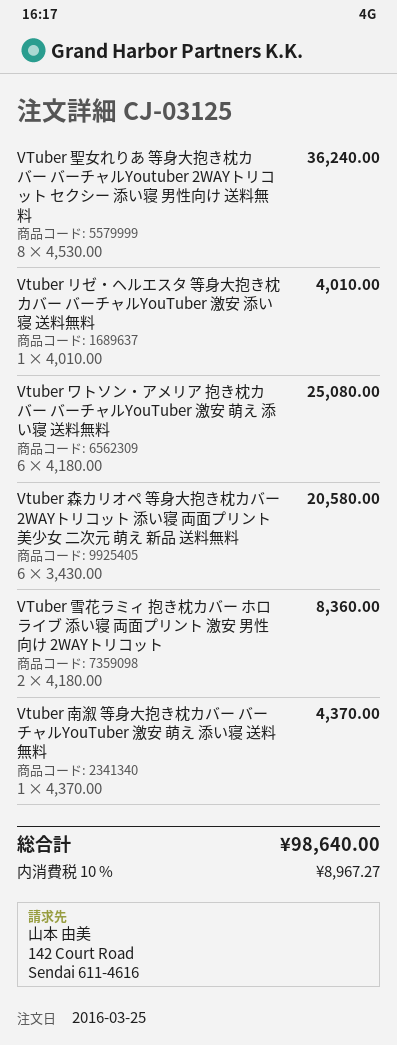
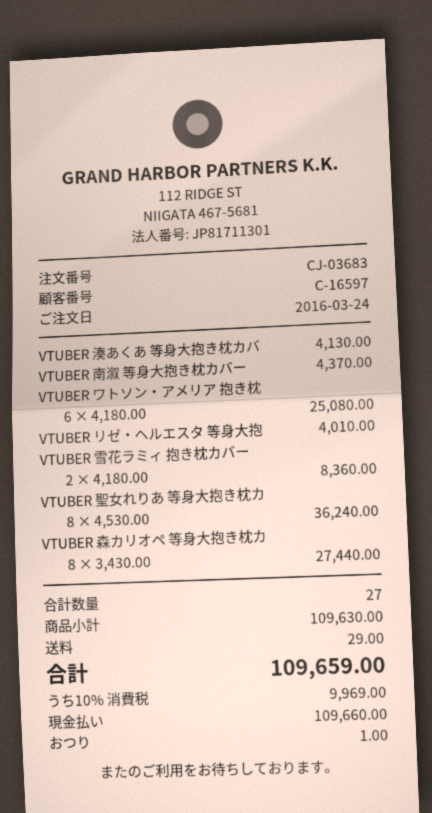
order number: CJ-03125 -> CJ-03683
order date: 2016-03-25 -> 2016-03-24
Vtuber 森カリオペ 等身大抱き枕カバー 2WAYトリコット 添い寝 両面プリント 美少女 二次元 萌え 新品 送料無料: 6 x 3430.00 = 20580.00 -> 8 x 3430.00 = 27440.00
VTUBER 湊あくあ 等身大抱き枕カバ: none -> 1 x 4130.00 = 4130.00
shipping: none -> 29.00
tax: 10% = 8967.27 -> 10% = 9969.00
total: 98640.00 -> 109659.00

